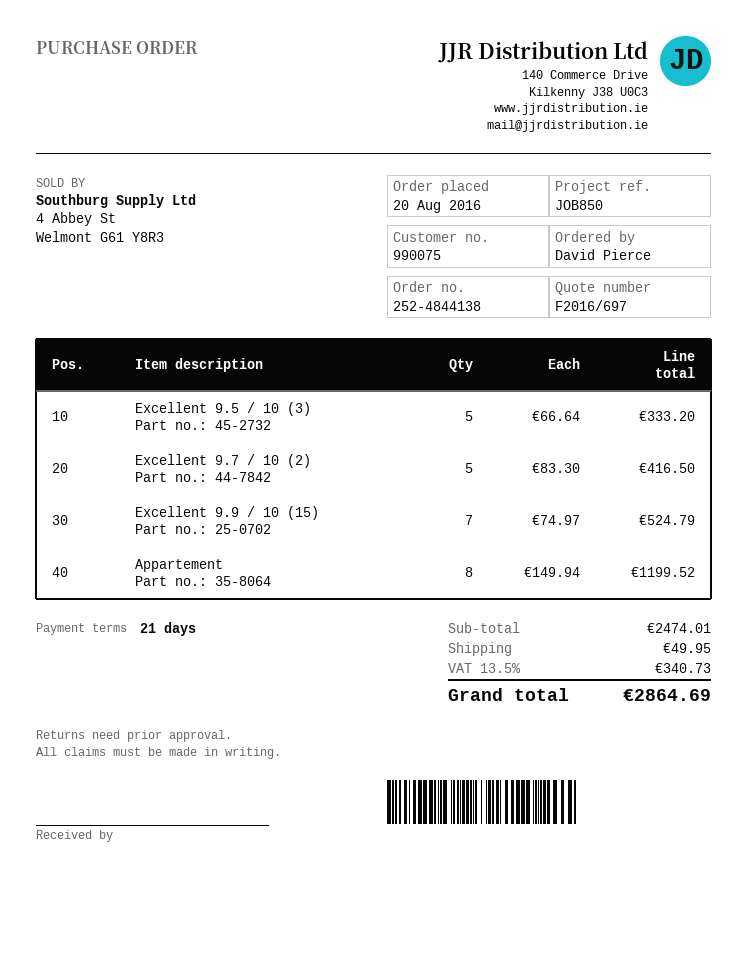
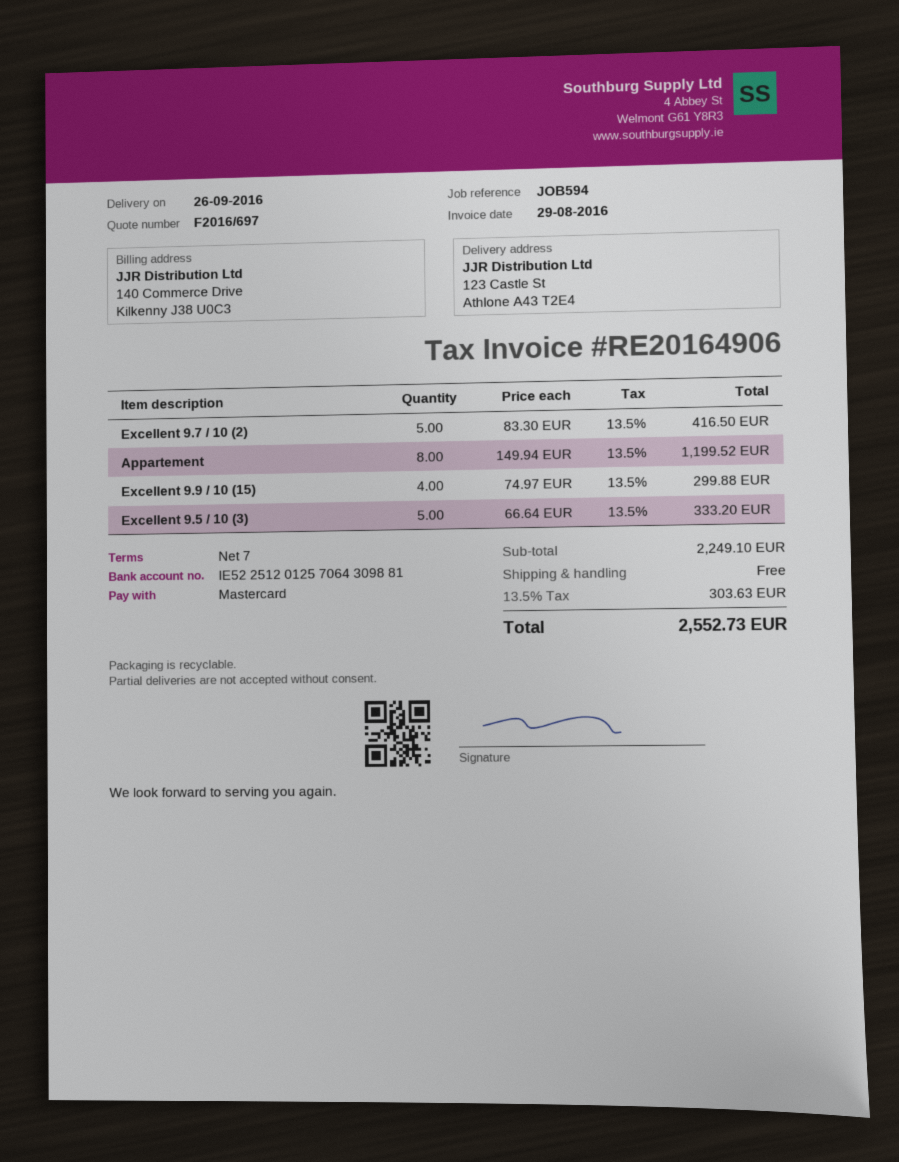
payment terms: 21 days -> 7 days
reference: JOB850 -> JOB594
Excellent 9.9 / 10 (15): 7 x 74.97 = 524.79 -> 4 x 74.97 = 299.88
subtotal: 2474.01 -> 2249.10
shipping: 49.95 -> 0.00
tax: 13.5% = 340.73 -> 13.5% = 303.63
total: 2864.69 -> 2552.73

